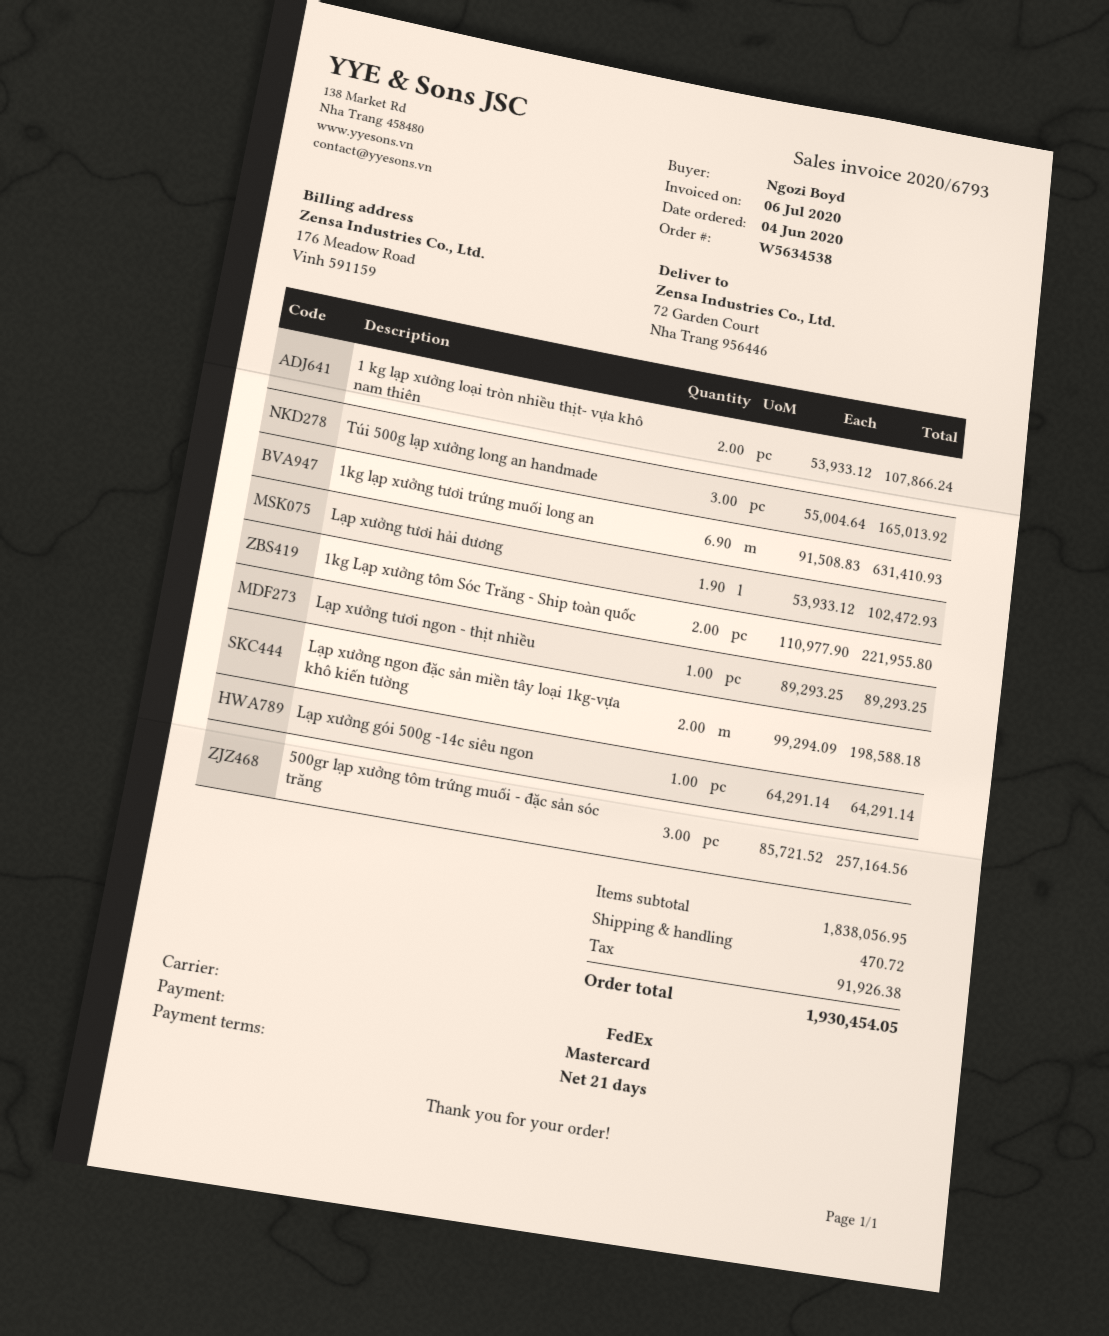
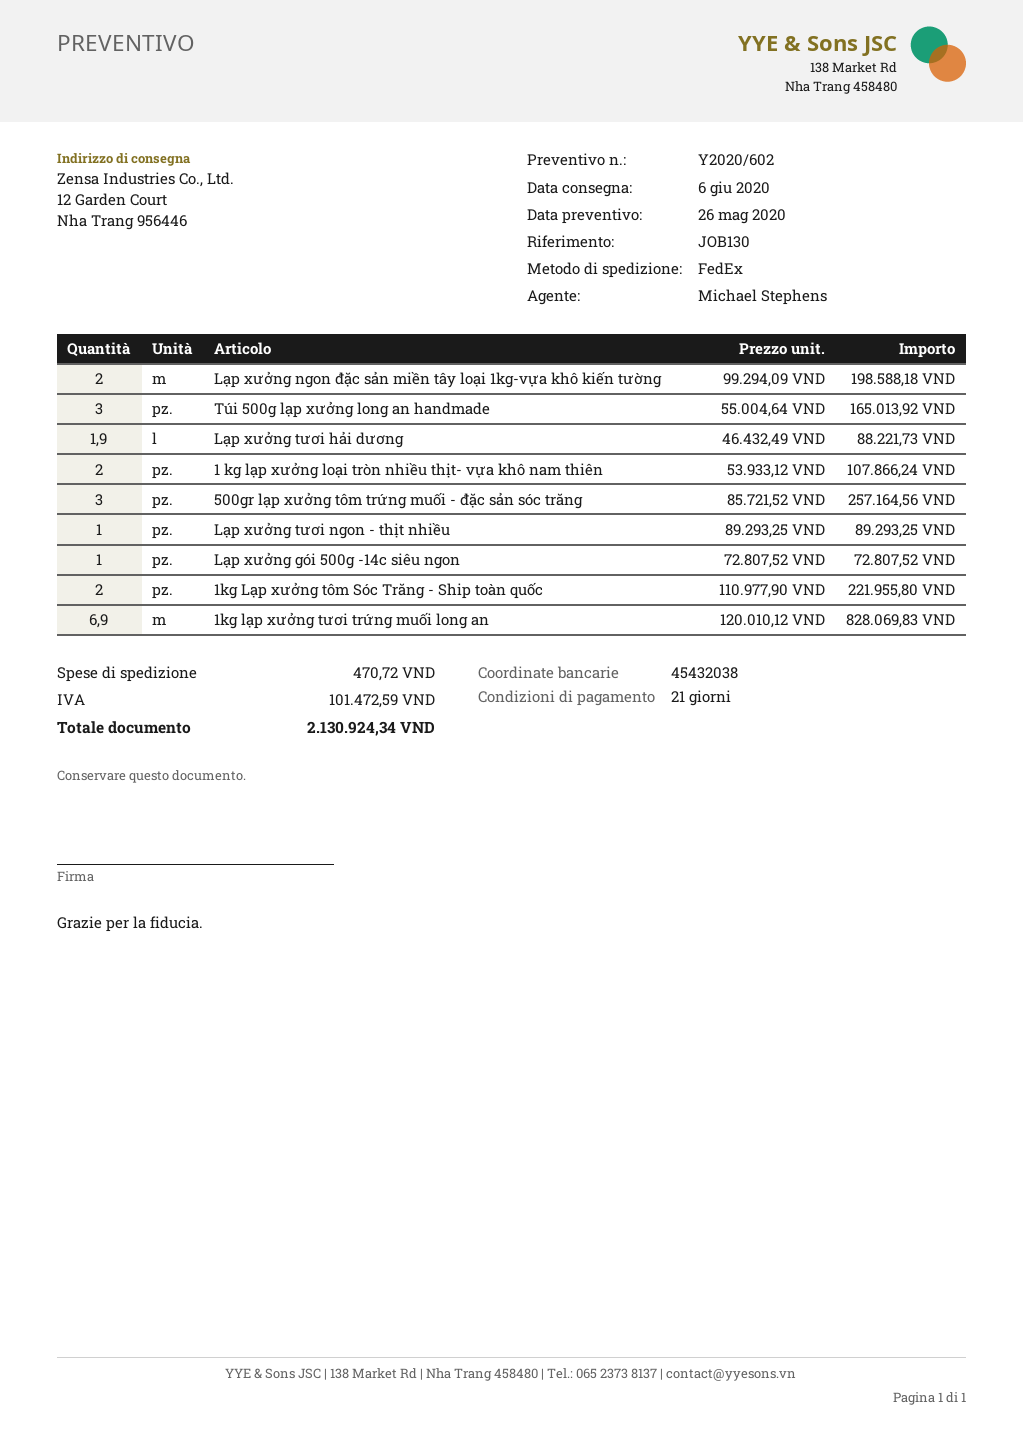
ship to: 72 Garden Court, Nha Trang 956446 -> 12 Garden Court, Nha Trang 956446
1kg lạp xưởng tươi trứng muối long an: 6.9 x 91508.83 = 631410.93 -> 6.9 x 120010.12 = 828069.83
Lạp xưởng tươi hải dương: 1.9 x 53933.12 = 102472.93 -> 1.9 x 46432.49 = 88221.73
Lạp xưởng gói 500g -14c siêu ngon: 1 x 64291.14 = 64291.14 -> 1 x 72807.52 = 72807.52
tax: 91926.38 -> 101472.59
total: 1930454.05 -> 2130924.34

